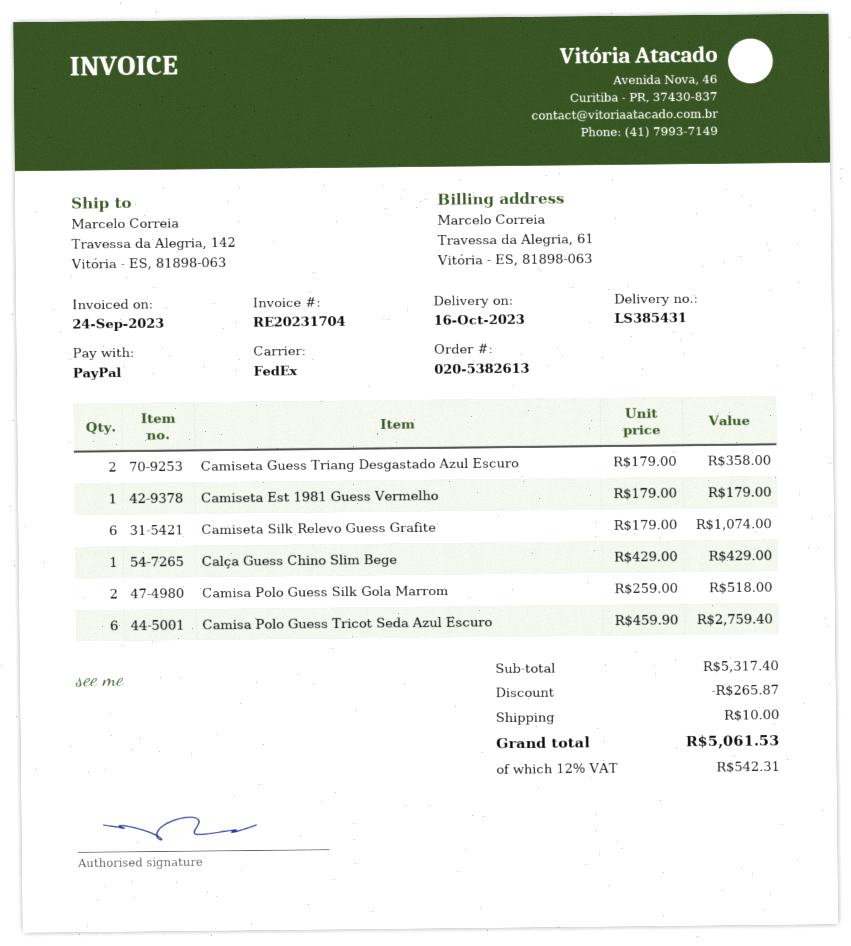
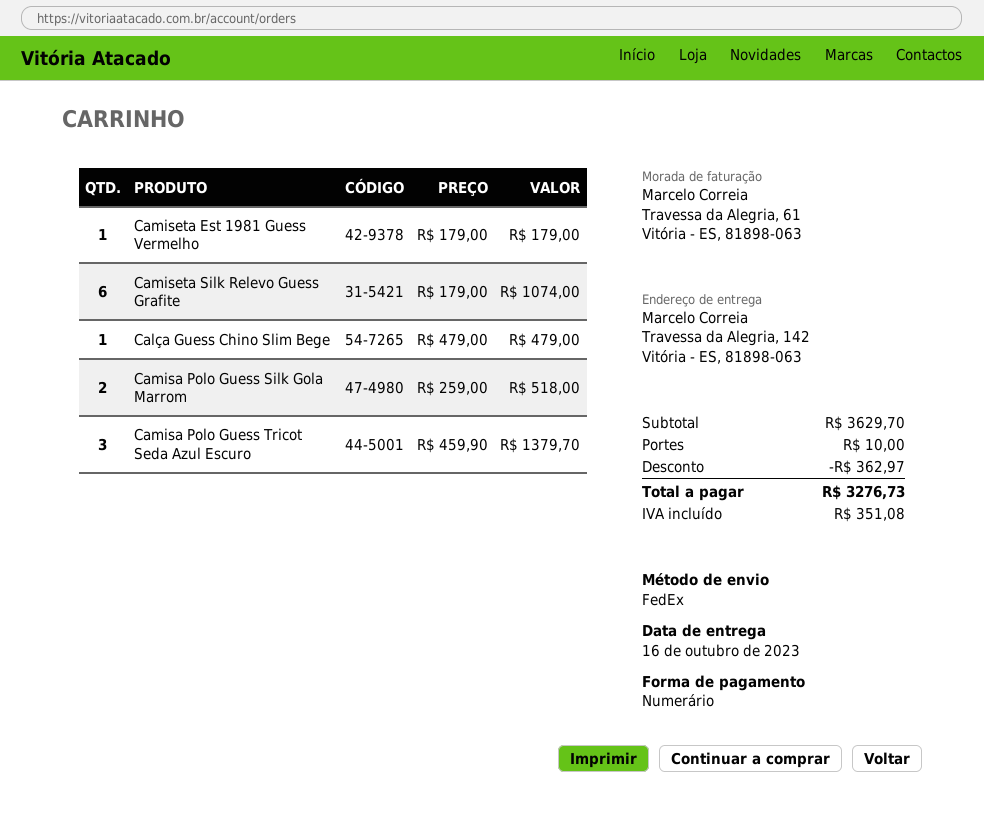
payment method: PayPal -> cash
Camiseta Guess Triang Desgastado Azul Escuro: 2 x 179.00 = 358.00 -> none
Calça Guess Chino Slim Bege: 1 x 429.00 = 429.00 -> 1 x 479.00 = 479.00
Camisa Polo Guess Tricot Seda Azul Escuro: 6 x 459.90 = 2759.40 -> 3 x 459.90 = 1379.70
subtotal: 5317.40 -> 3629.70
discount: 265.87 -> 362.97
tax: 542.31 -> 351.08
total: 5061.53 -> 3276.73

